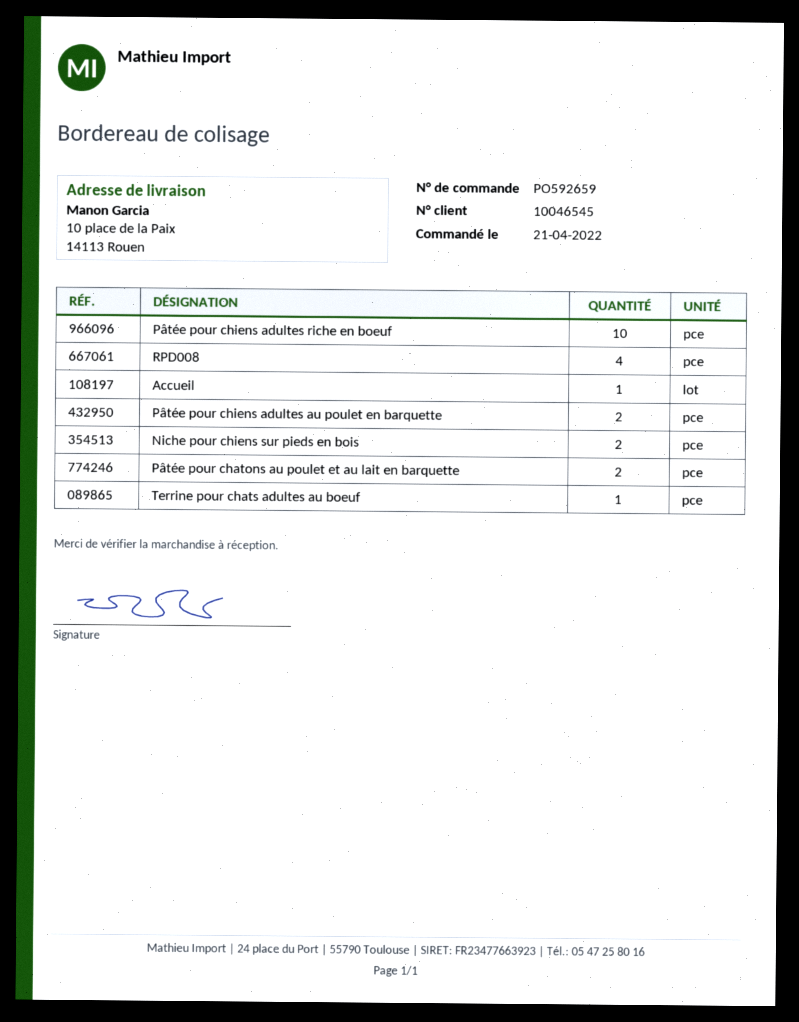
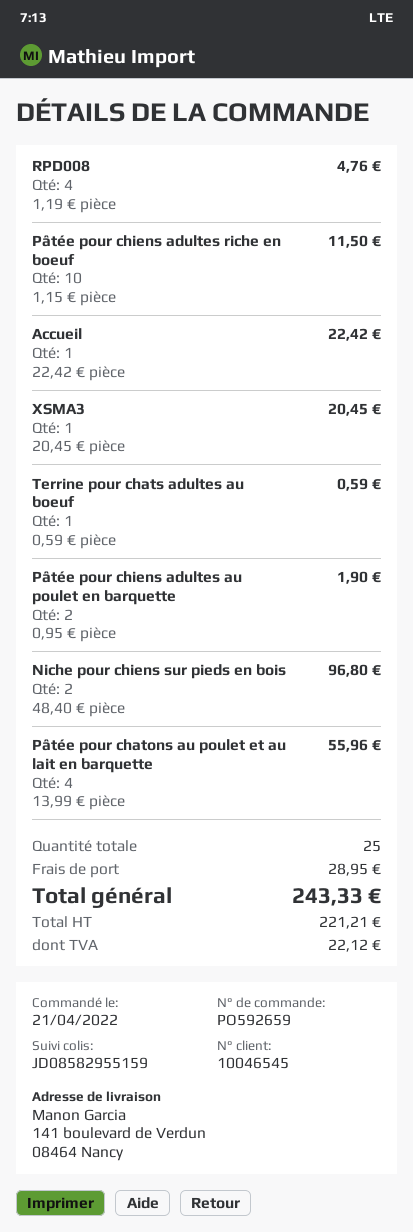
ship to: 10 place de la Paix, 14113 Rouen -> 141 boulevard de Verdun, 08464 Nancy
Pâtée pour chatons au poulet et au lait en barquette: 2 -> 4
XSMA3: none -> 1

